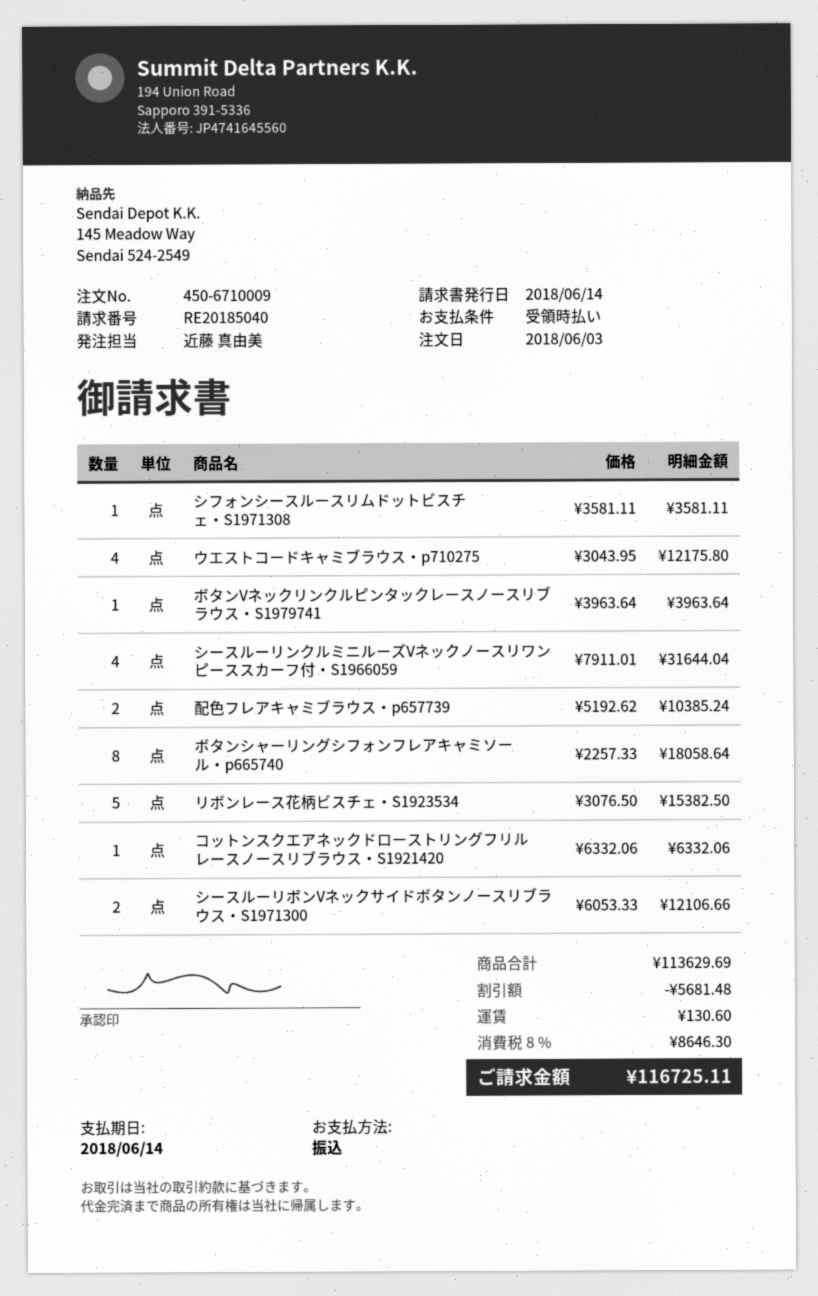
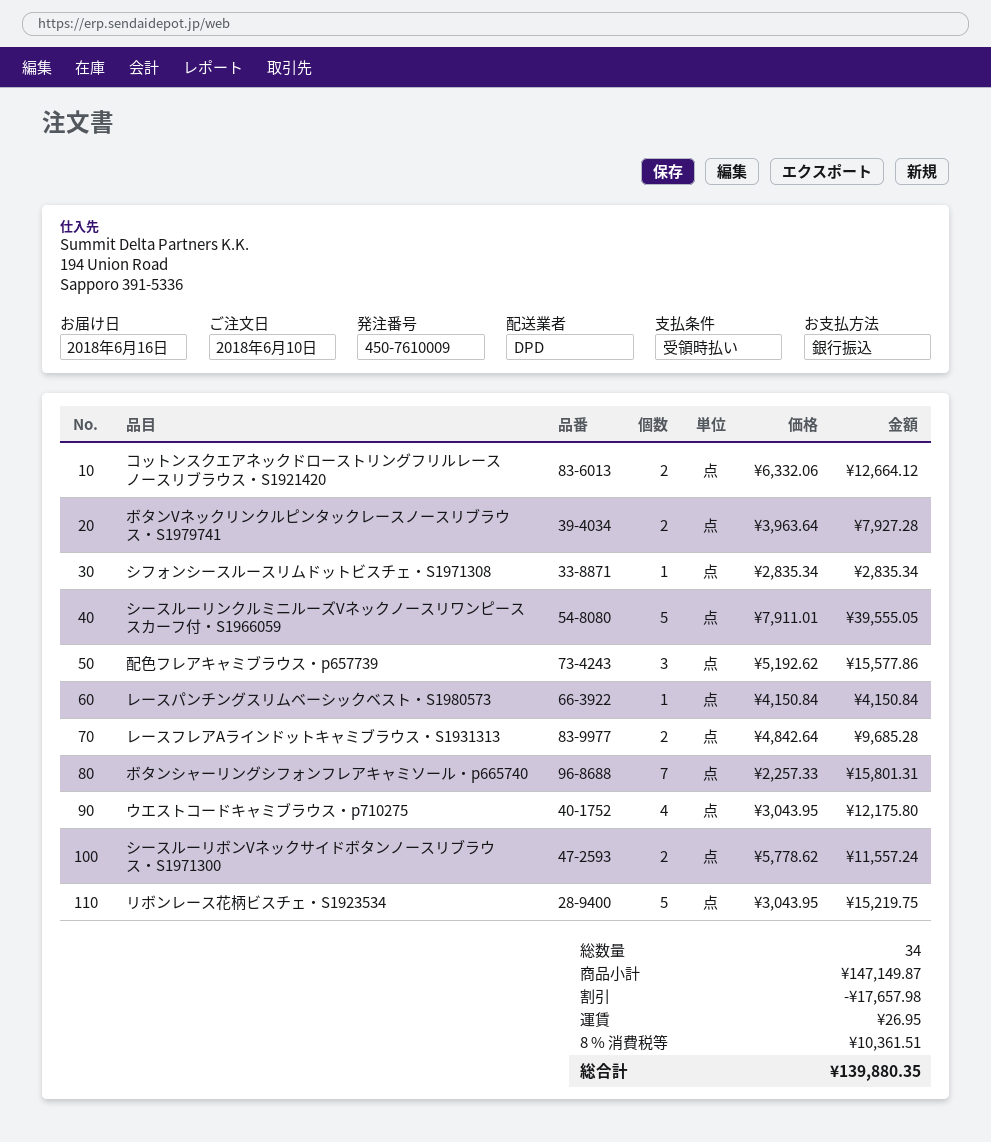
order number: 450-6710009 -> 450-7610009
order date: 2018-06-03 -> 2018-06-10
シフォンシースルースリムドットビスチェ・S1971308: 1 x 3581.11 = 3581.11 -> 1 x 2835.34 = 2835.34
ボタンVネックリンクルピンタックレースノースリブラウス・S1979741: 1 x 3963.64 = 3963.64 -> 2 x 3963.64 = 7927.28
シースルーリンクルミニルーズVネックノースリワンピーススカーフ付・S1966059: 4 x 7911.01 = 31644.04 -> 5 x 7911.01 = 39555.05
配色フレアキャミブラウス・p657739: 2 x 5192.62 = 10385.24 -> 3 x 5192.62 = 15577.86
ボタンシャーリングシフォンフレアキャミソール・p665740: 8 x 2257.33 = 18058.64 -> 7 x 2257.33 = 15801.31
リボンレース花柄ビスチェ・S1923534: 5 x 3076.50 = 15382.50 -> 5 x 3043.95 = 15219.75
コットンスクエアネックドローストリングフリルレースノースリブラウス・S1921420: 1 x 6332.06 = 6332.06 -> 2 x 6332.06 = 12664.12
シースルーリボンVネックサイドボタンノースリブラウス・S1971300: 2 x 6053.33 = 12106.66 -> 2 x 5778.62 = 11557.24
レースパンチングスリムベーシックベスト・S1980573: none -> 1 x 4150.84 = 4150.84
レースフレアAラインドットキャミブラウス・S1931313: none -> 2 x 4842.64 = 9685.28
subtotal: 113629.69 -> 147149.87
discount: 5681.48 -> 17657.98
shipping: 130.60 -> 26.95
tax: 8% = 8646.30 -> 8% = 10361.51
total: 116725.11 -> 139880.35

